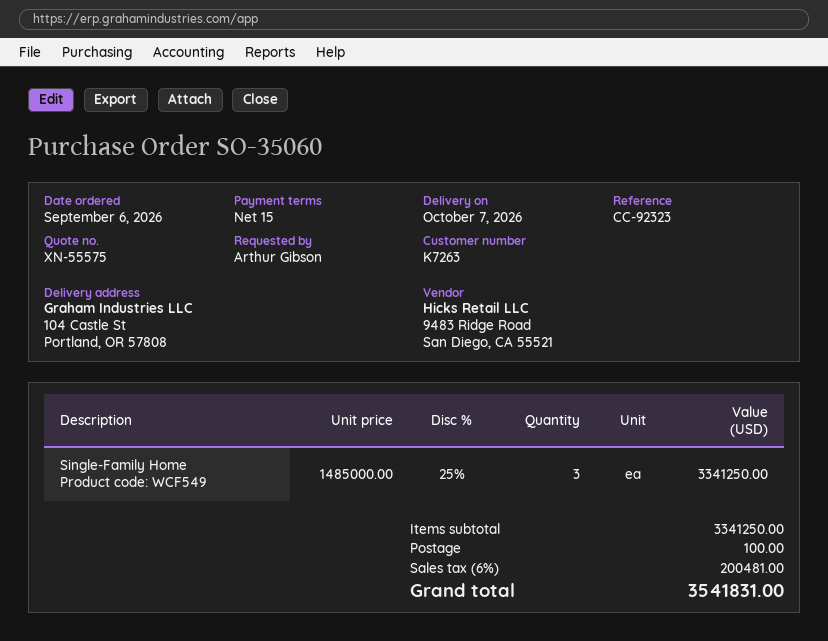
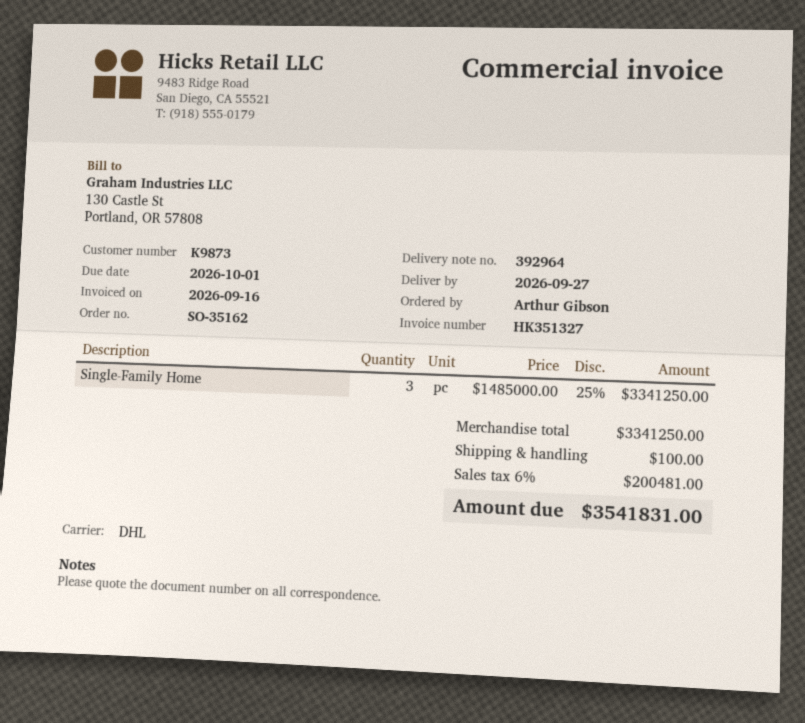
order number: SO-35060 -> SO-35162
delivery date: 2026-10-07 -> 2026-09-27
customer number: K7263 -> K9873

